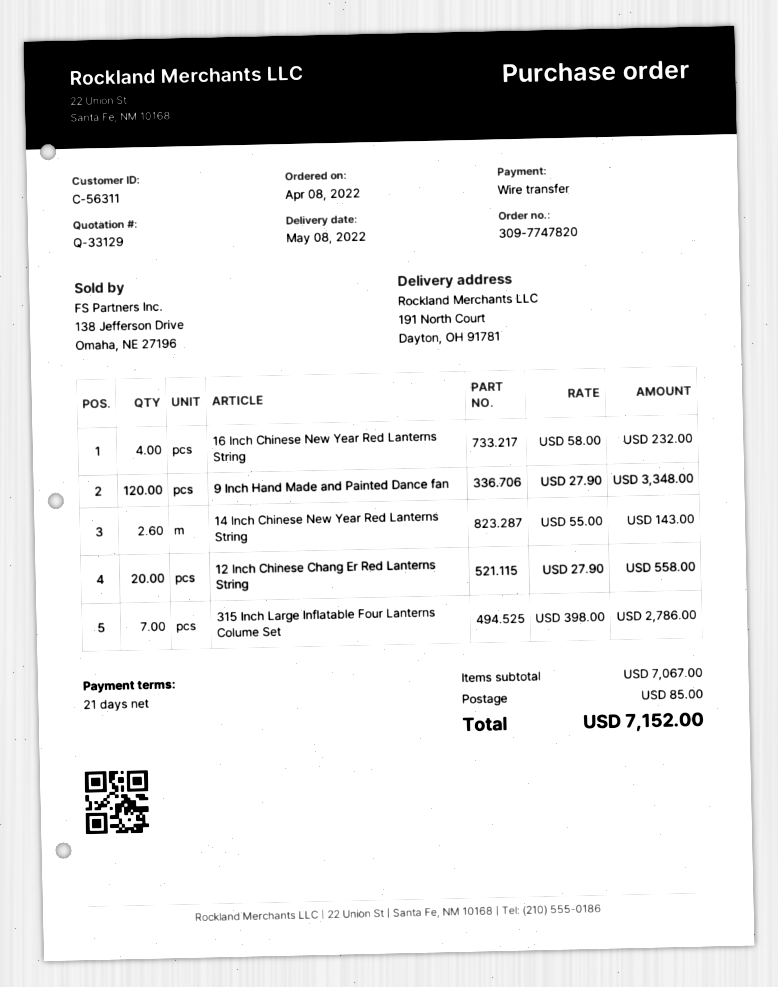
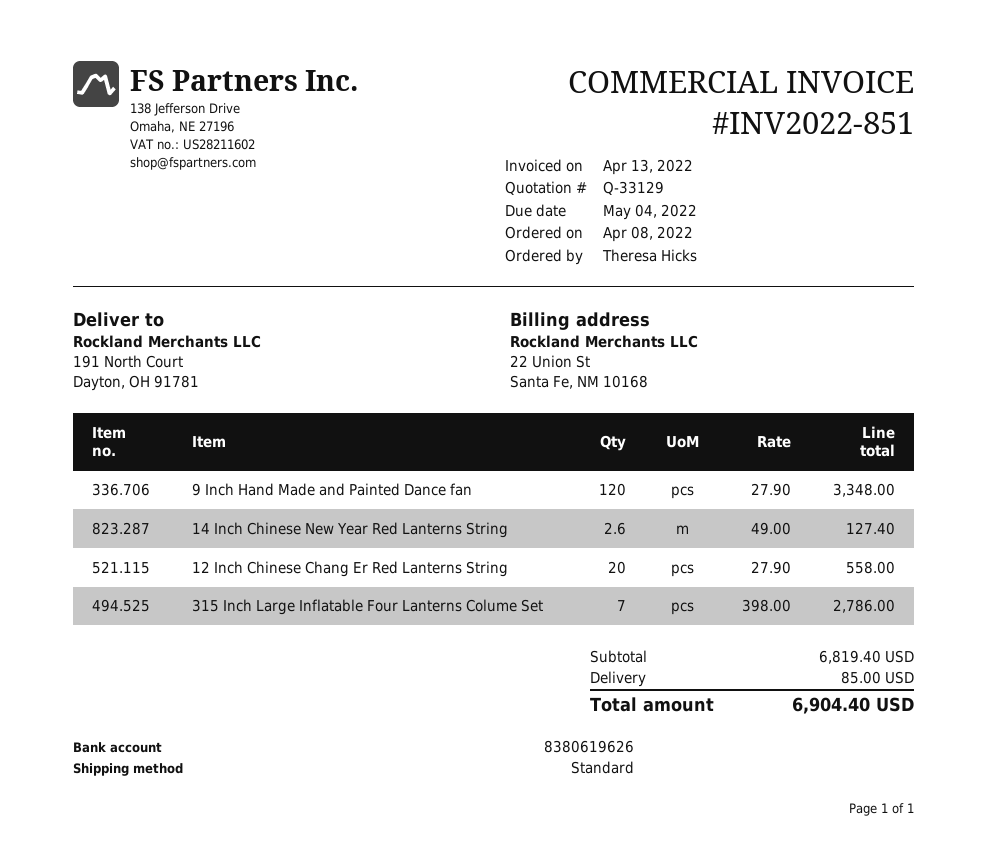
16 Inch Chinese New Year Red Lanterns String: 4 x 58.00 = 232.00 -> none
14 Inch Chinese New Year Red Lanterns String: 2.6 x 55.00 = 143.00 -> 2.6 x 49.00 = 127.40
subtotal: 7067.00 -> 6819.40
total: 7152.00 -> 6904.40

